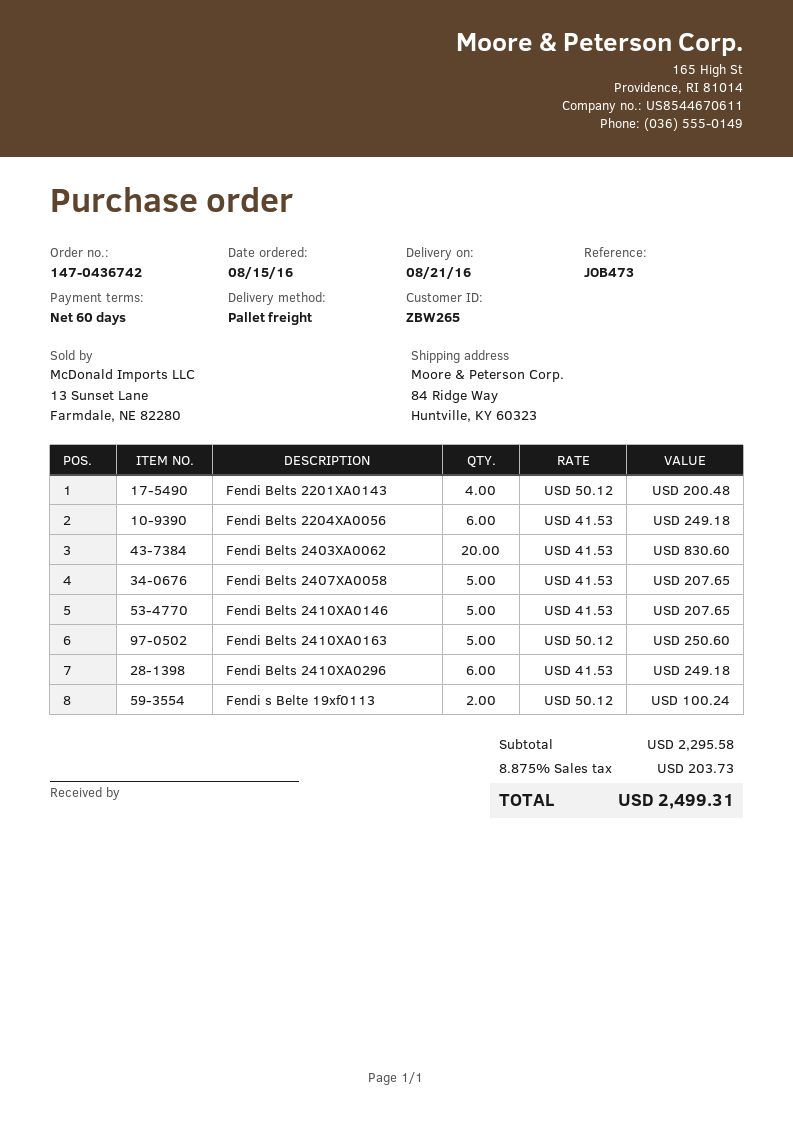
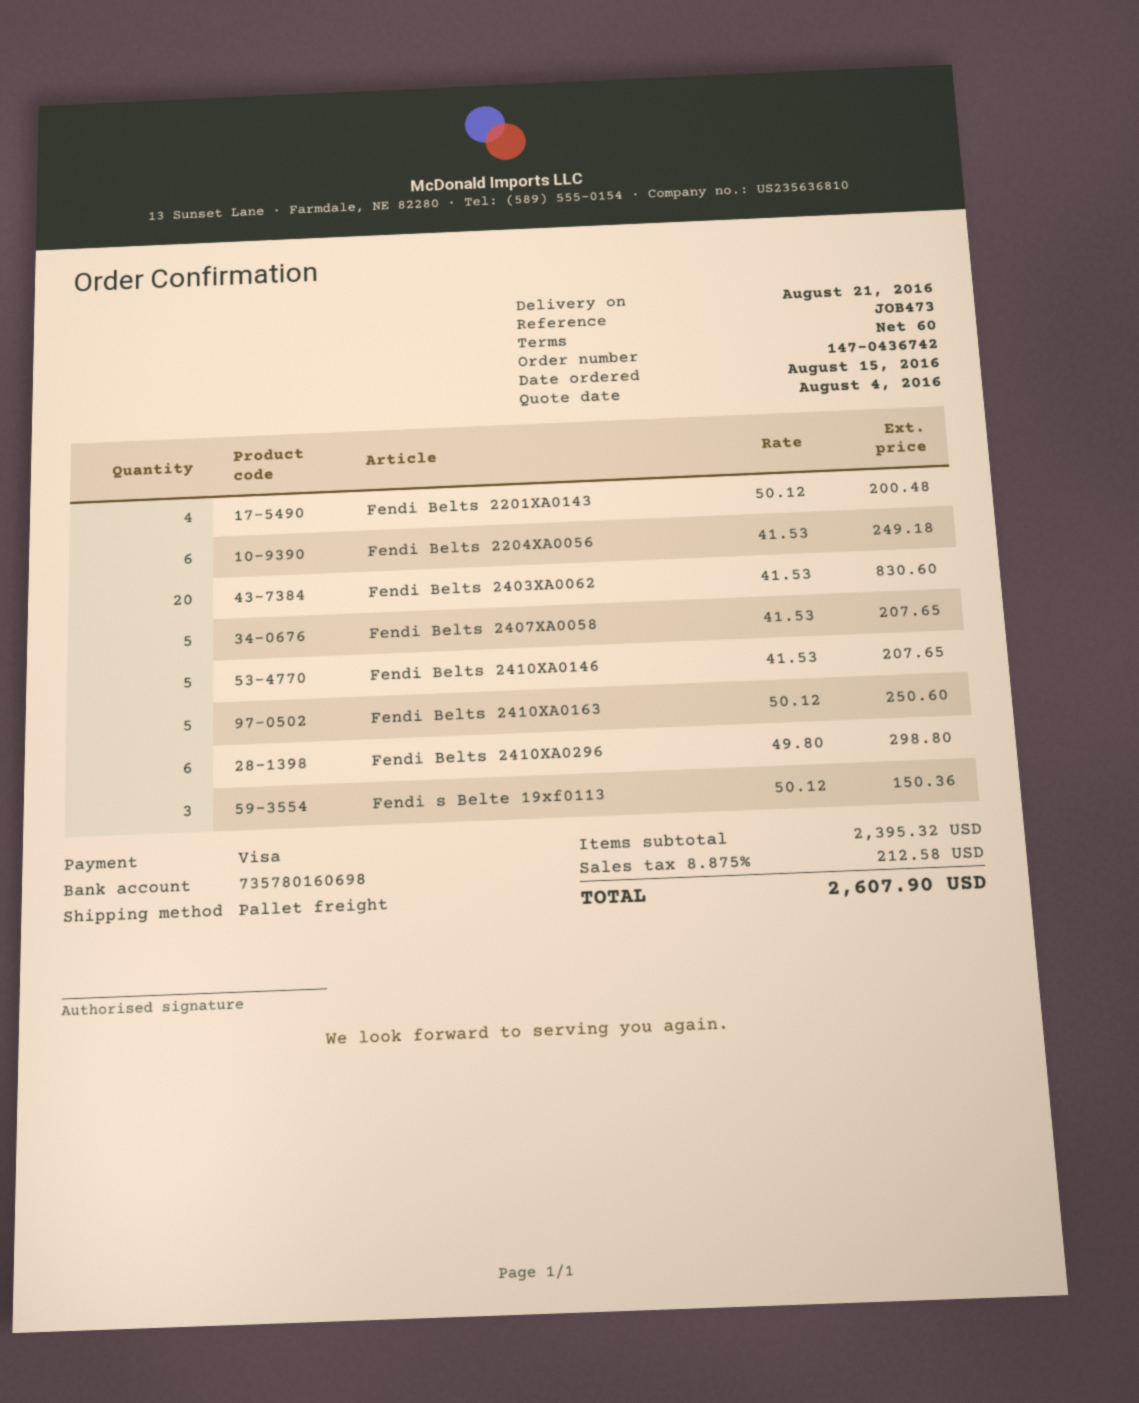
Fendi Belts 2410XA0296: 6 x 41.53 = 249.18 -> 6 x 49.80 = 298.80
Fendi s Belte 19xf0113: 2 x 50.12 = 100.24 -> 3 x 50.12 = 150.36
subtotal: 2295.58 -> 2395.32
tax: 8.875% = 203.73 -> 8.875% = 212.58
total: 2499.31 -> 2607.90

